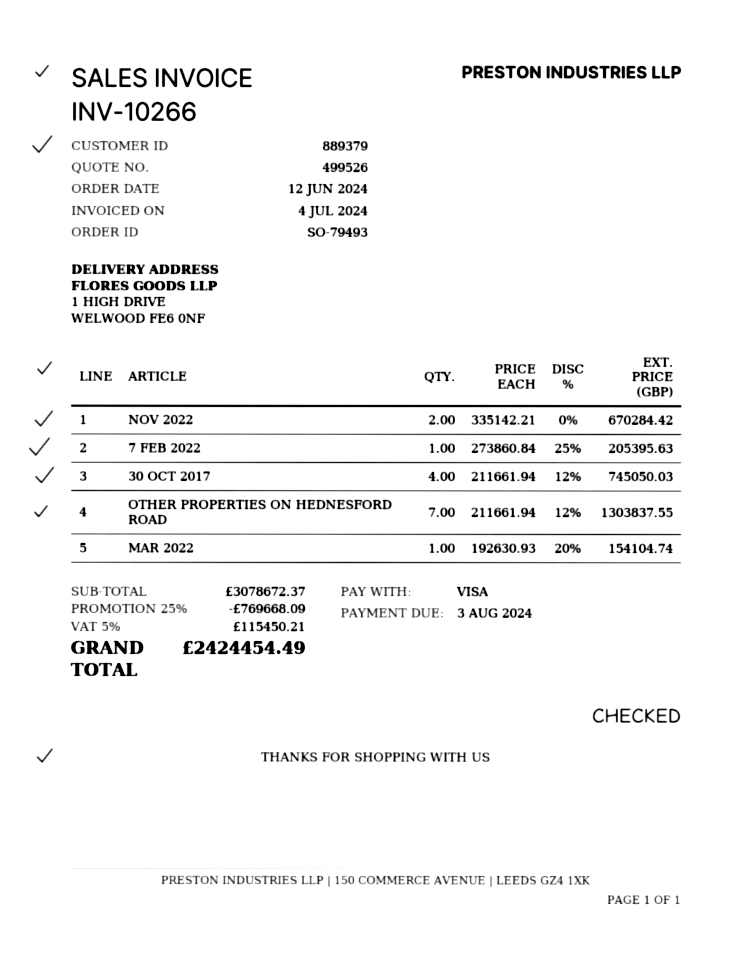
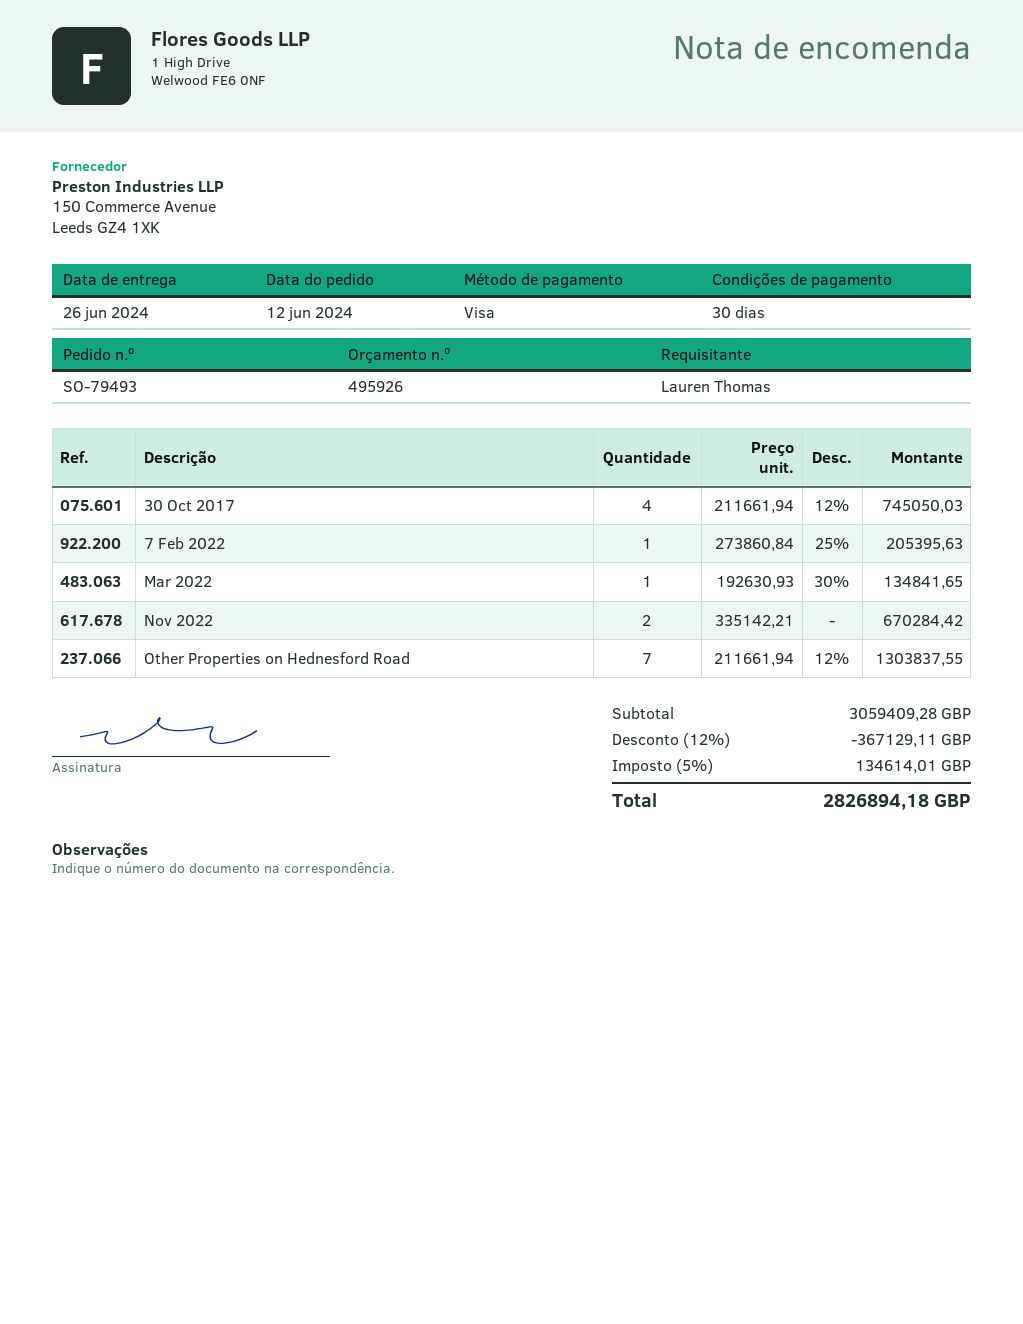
quote number: 499526 -> 495926
MAR 2022: 1 x 192630.93 - 20% = 154104.74 -> 1 x 192630.93 - 30% = 134841.65
subtotal: 3078672.37 -> 3059409.28
discount: 25% = 769668.09 -> 12% = 367129.11
tax: 5% = 115450.21 -> 5% = 134614.01
total: 2424454.49 -> 2826894.18

